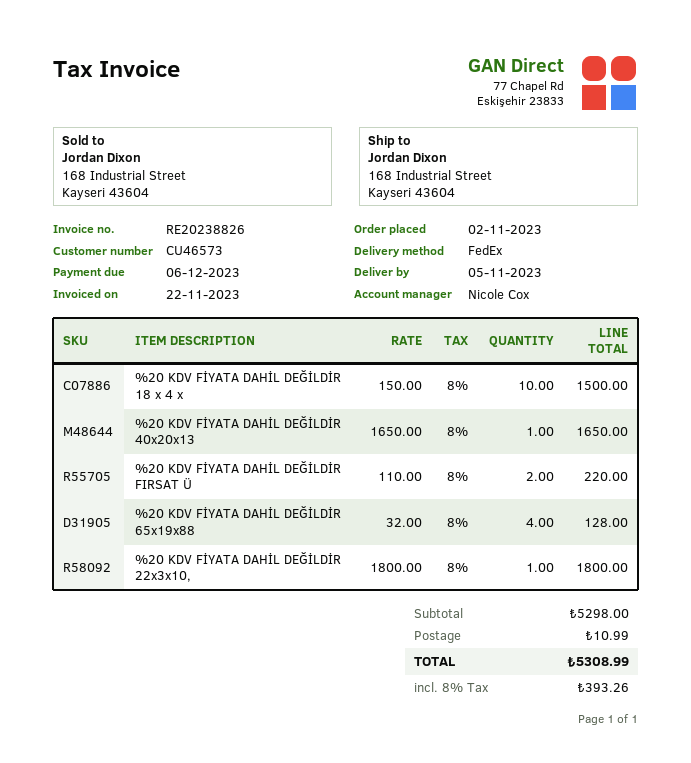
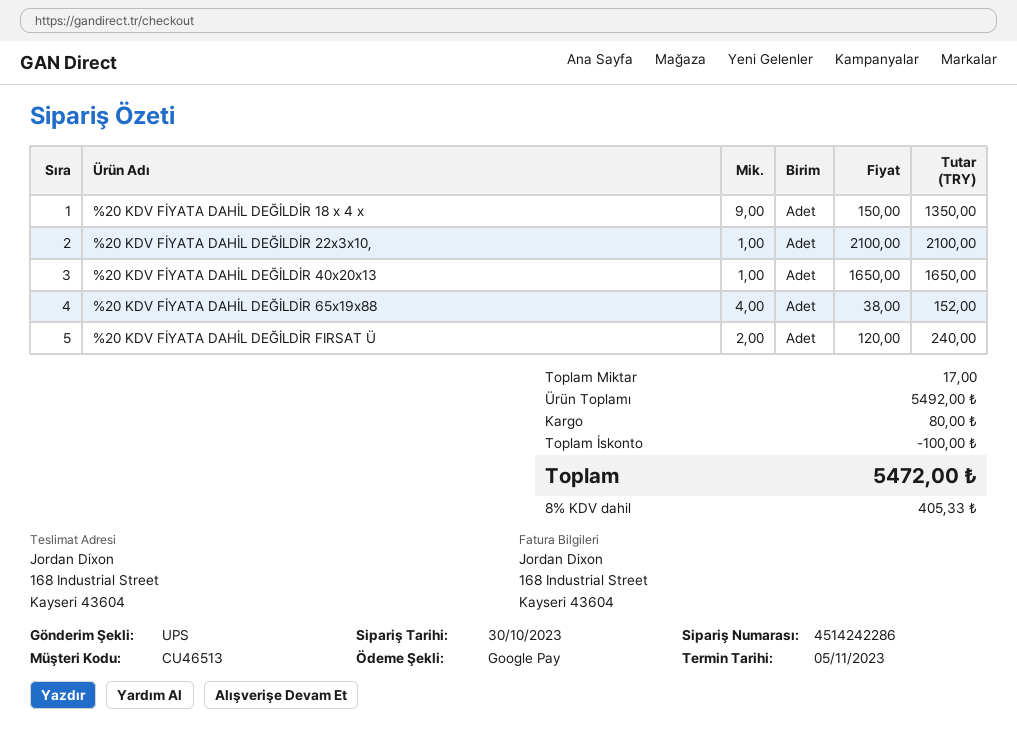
order date: 2023-11-02 -> 2023-10-30
customer number: CU46573 -> CU46513
shipping method: FedEx -> UPS
%20 KDV FİYATA DAHİL DEĞİLDİR 18 x 4 x: 10 x 150.00 = 1500.00 -> 9 x 150.00 = 1350.00
%20 KDV FİYATA DAHİL DEĞİLDİR FIRSAT Ü: 2 x 110.00 = 220.00 -> 2 x 120.00 = 240.00
%20 KDV FİYATA DAHİL DEĞİLDİR 65x19x88: 4 x 32.00 = 128.00 -> 4 x 38.00 = 152.00
%20 KDV FİYATA DAHİL DEĞİLDİR 22x3x10,: 1 x 1800.00 = 1800.00 -> 1 x 2100.00 = 2100.00
subtotal: 5298.00 -> 5492.00
discount: none -> 100.00
shipping: 10.99 -> 80.00
tax: 8% = 393.26 -> 8% = 405.33
total: 5308.99 -> 5472.00

